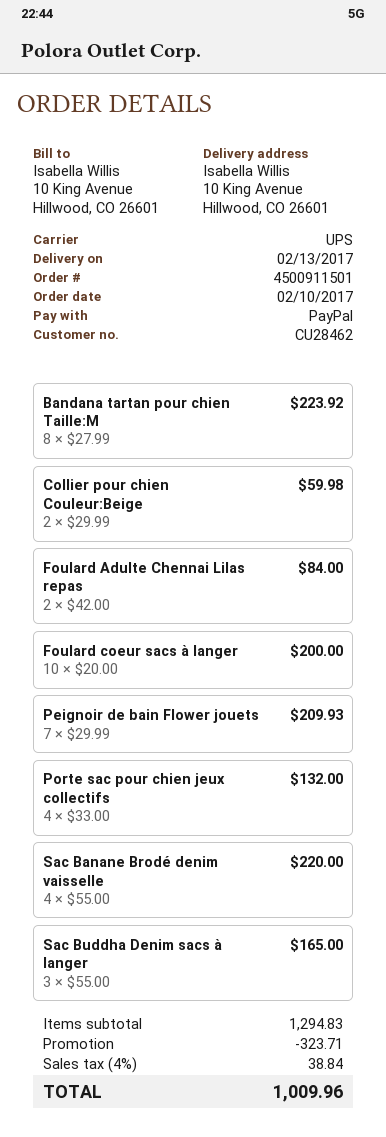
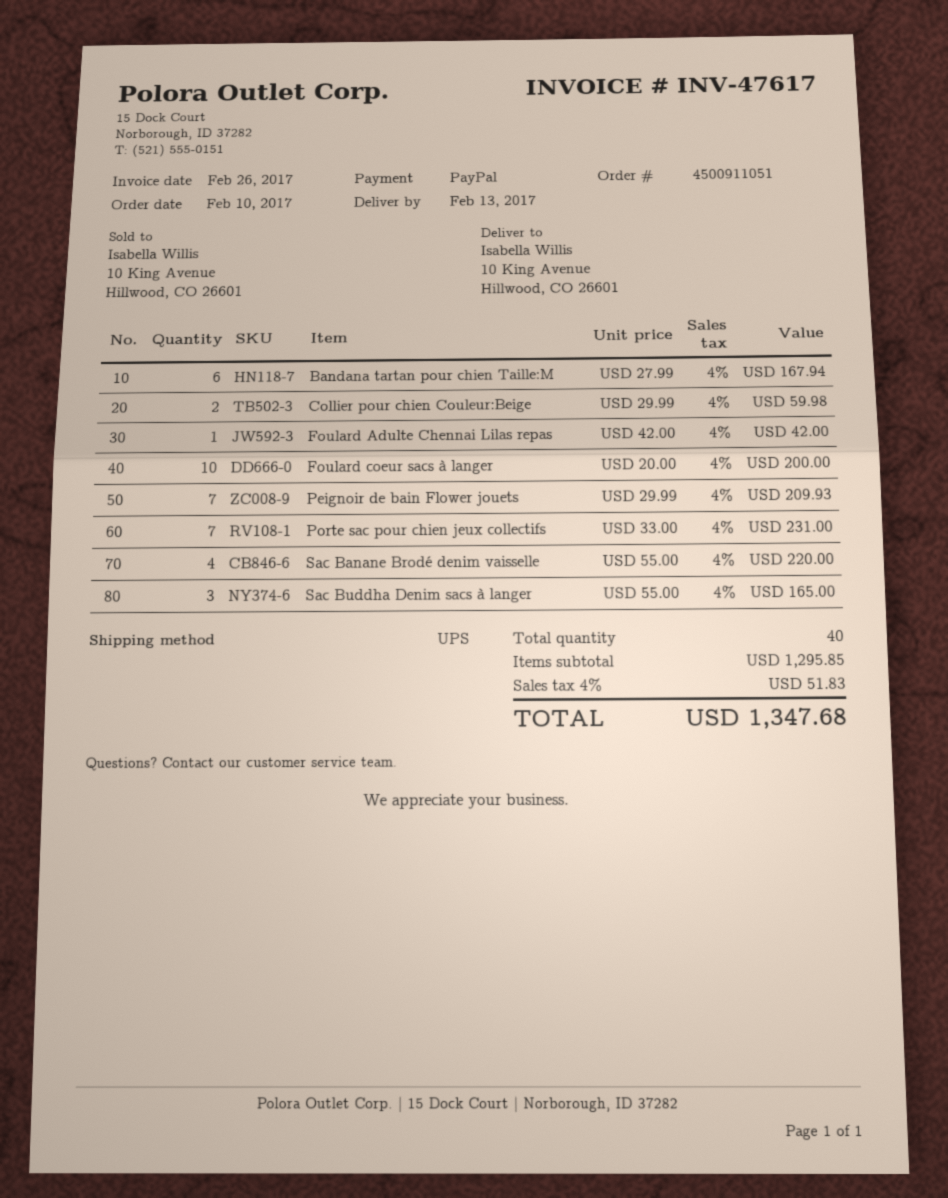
order number: 4500911501 -> 4500911051
Bandana tartan pour chien Taille:M: 8 x 27.99 = 223.92 -> 6 x 27.99 = 167.94
Foulard Adulte Chennai Lilas repas: 2 x 42.00 = 84.00 -> 1 x 42.00 = 42.00
Porte sac pour chien jeux collectifs: 4 x 33.00 = 132.00 -> 7 x 33.00 = 231.00
subtotal: 1294.83 -> 1295.85
discount: 323.71 -> none
tax: 4% = 38.84 -> 4% = 51.83
total: 1009.96 -> 1347.68

